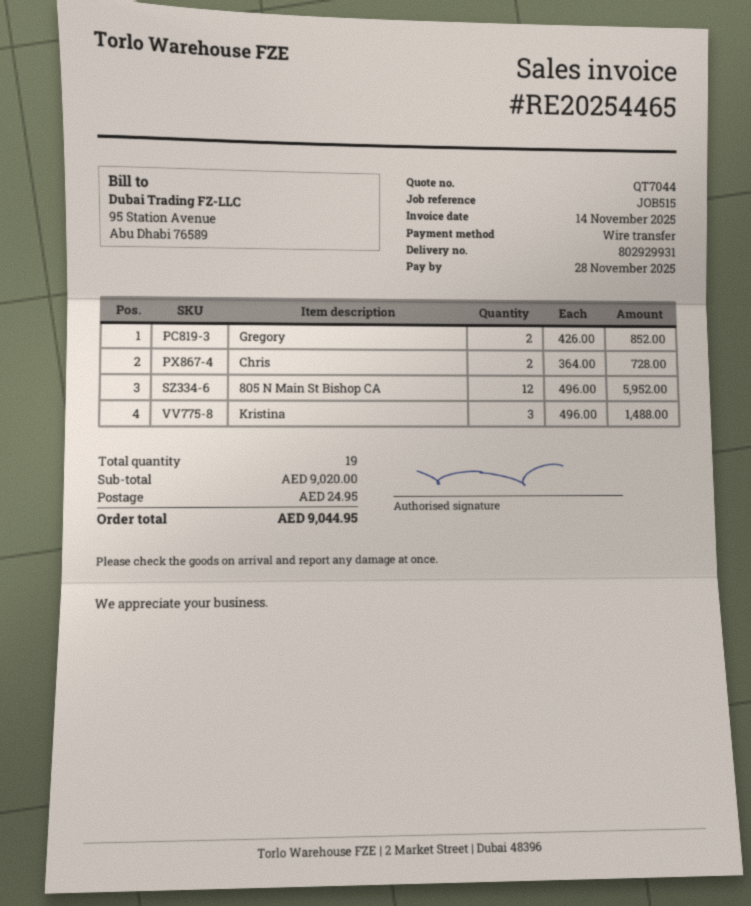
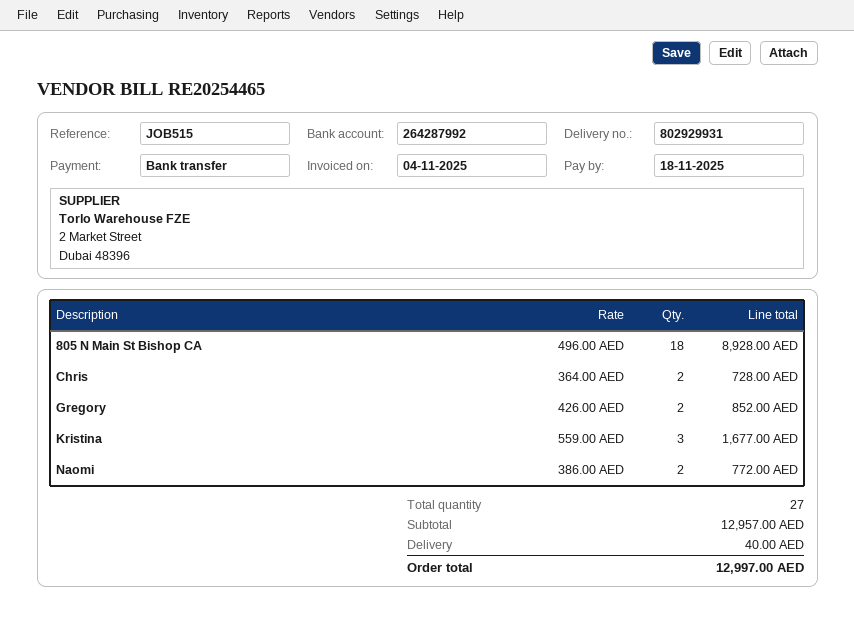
invoice date: 2025-11-14 -> 2025-11-04
due date: 2025-11-28 -> 2025-11-18
805 N Main St Bishop CA: 12 x 496.00 = 5952.00 -> 18 x 496.00 = 8928.00
Kristina: 3 x 496.00 = 1488.00 -> 3 x 559.00 = 1677.00
Naomi: none -> 2 x 386.00 = 772.00
total quantity: 19 -> 27
subtotal: 9020.00 -> 12957.00
shipping: 24.95 -> 40.00
total: 9044.95 -> 12997.00

